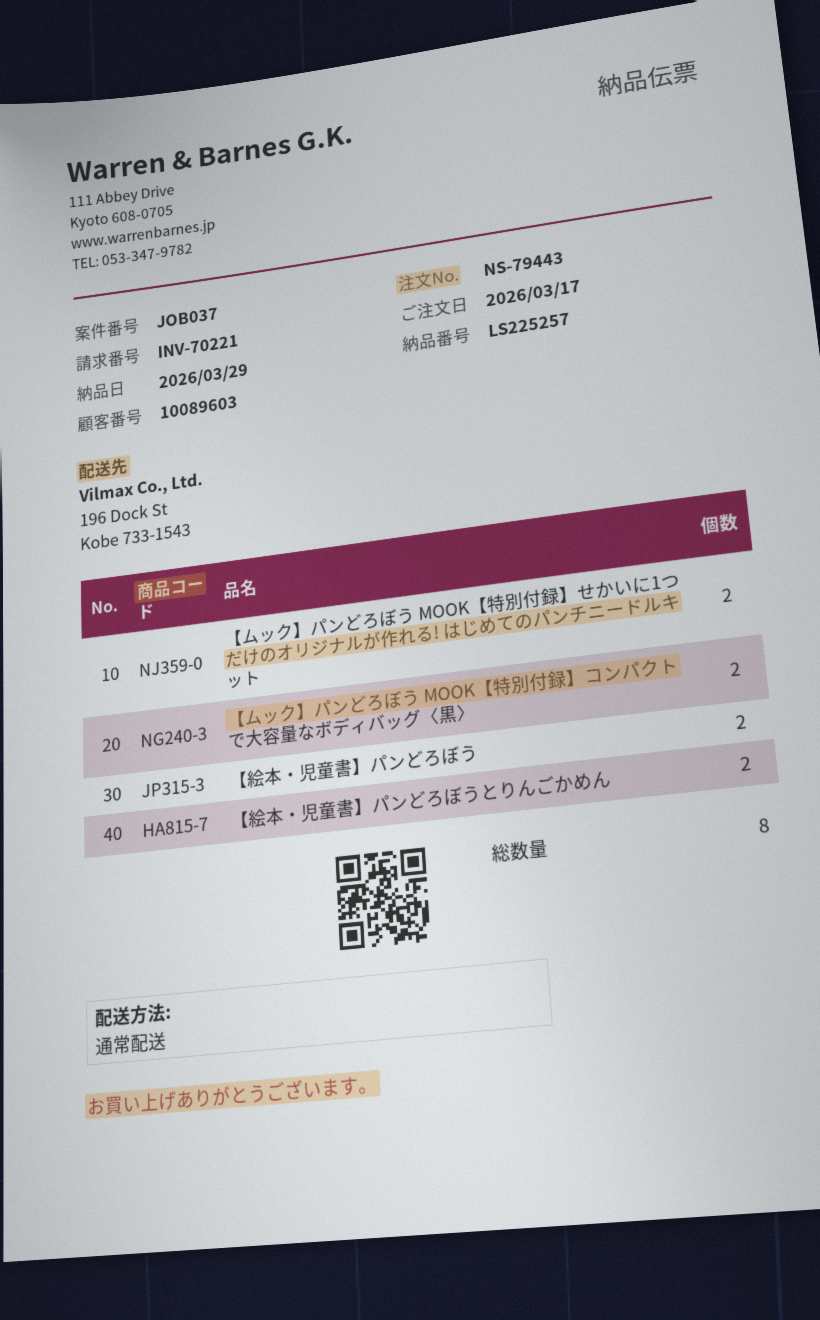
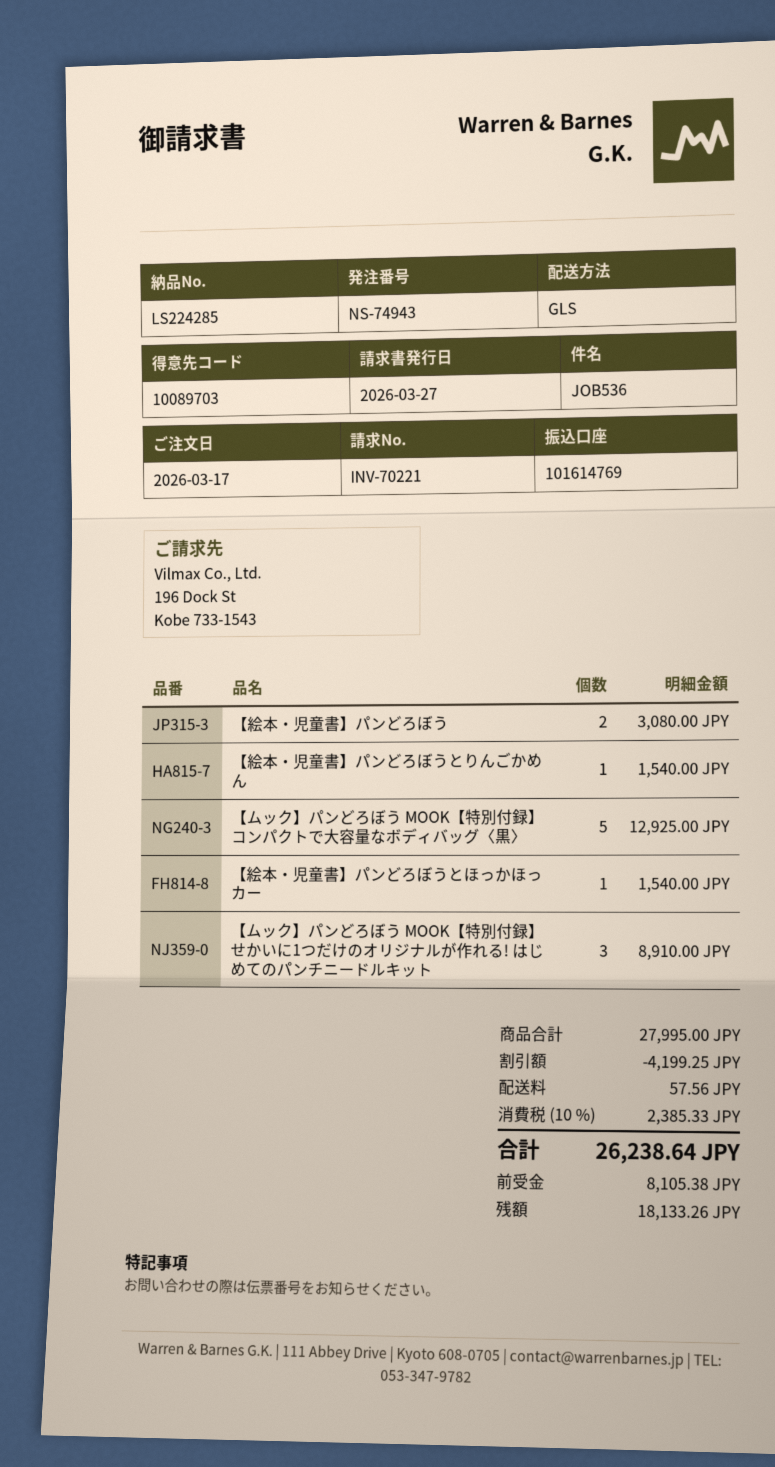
order number: NS-79443 -> NS-74943
delivery note number: LS225257 -> LS224285
customer number: 10089603 -> 10089703
reference: JOB037 -> JOB536
shipping method: standard -> GLS
【ムック】パンどろぼう MOOK【特別付録】せかいに1つだけのオリジナルが作れる! はじめてのパンチニードルキット: 2 -> 3
【ムック】パンどろぼう MOOK【特別付録】コンパクトで大容量なボディバッグ〈黒〉: 2 -> 5
【絵本・児童書】パンどろぼうとりんごかめん: 2 -> 1
【絵本・児童書】パンどろぼうとほっかほっカー: none -> 1

